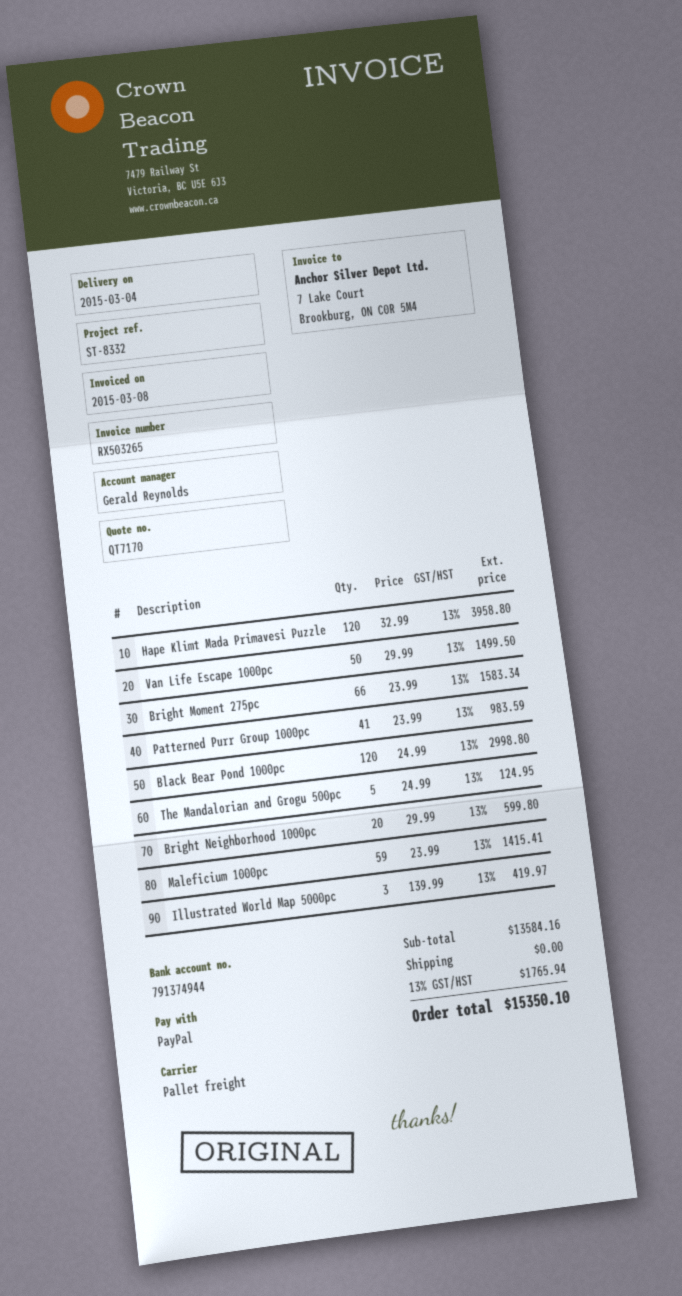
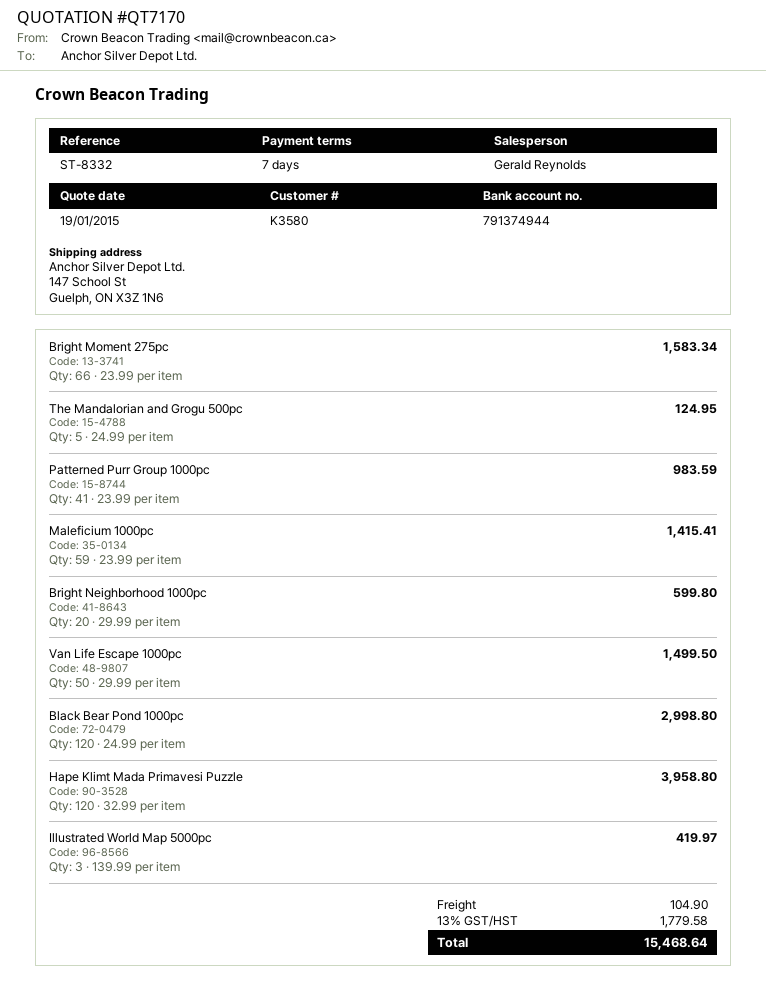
shipping: 0.00 -> 104.90
tax: 13% = 1765.94 -> 13% = 1779.58
total: 15350.10 -> 15468.64

